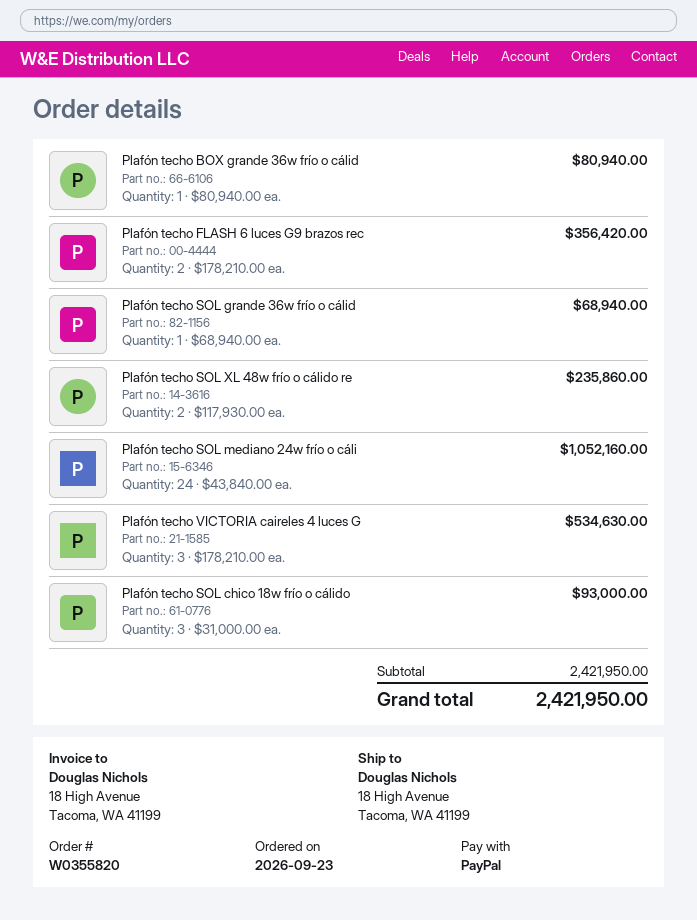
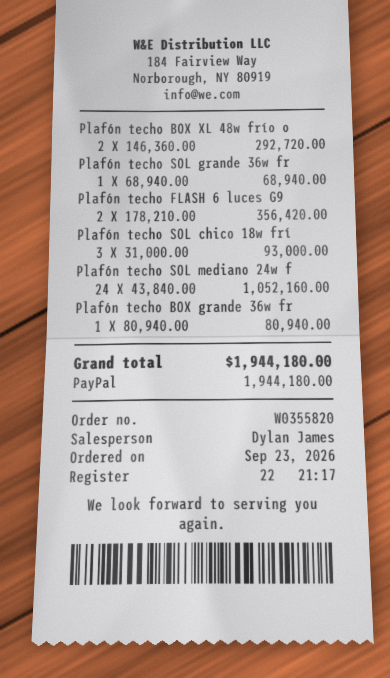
Plafón techo SOL XL 48w frío o cálido re: 2 x 117930.00 = 235860.00 -> none
Plafón techo VICTORIA caireles 4 luces G: 3 x 178210.00 = 534630.00 -> none
Plafón techo BOX XL 48w frío o: none -> 2 x 146360.00 = 292720.00
total: 2421950.00 -> 1944180.00

